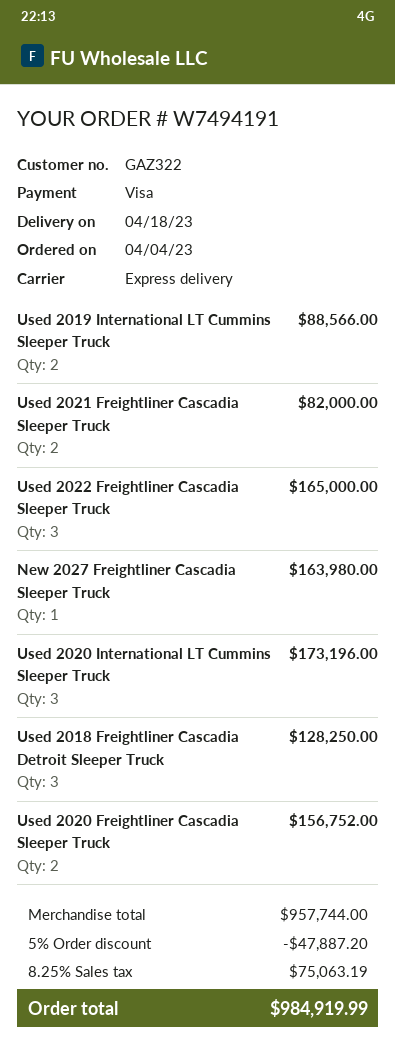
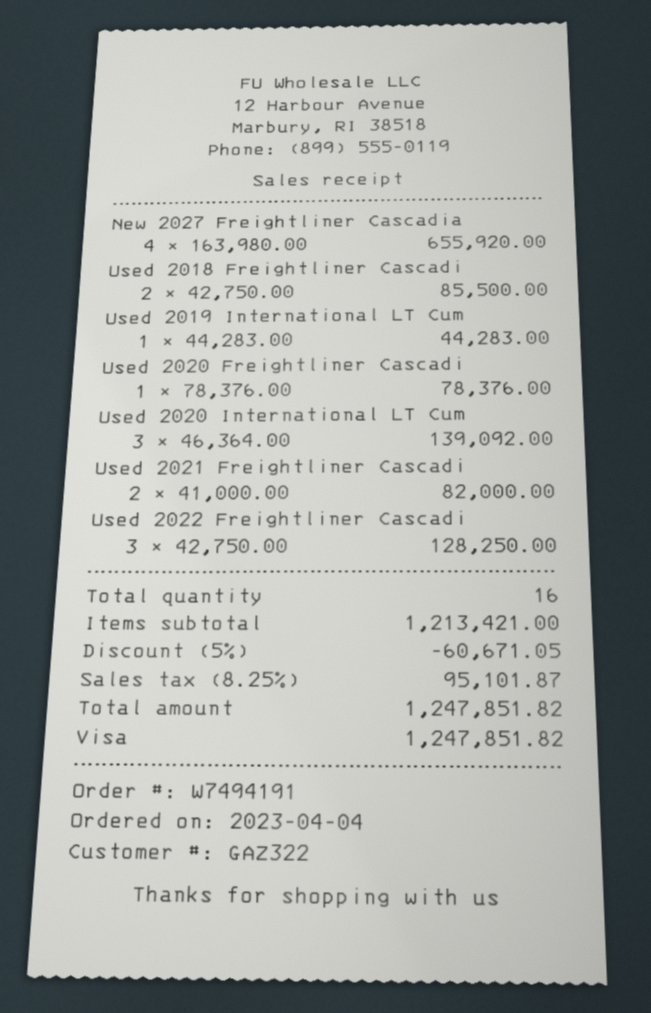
Used 2019 International LT Cummins Sleeper Truck: 2 for 88566.00 -> 1 for 44283.00
Used 2022 Freightliner Cascadia Sleeper Truck: 3 for 165000.00 -> 3 for 128250.00
New 2027 Freightliner Cascadia Sleeper Truck: 1 for 163980.00 -> 4 for 655920.00
Used 2020 International LT Cummins Sleeper Truck: 3 for 173196.00 -> 3 for 139092.00
Used 2018 Freightliner Cascadia Detroit Sleeper Truck: 3 for 128250.00 -> 2 for 85500.00
Used 2020 Freightliner Cascadia Sleeper Truck: 2 for 156752.00 -> 1 for 78376.00
subtotal: 957744.00 -> 1213421.00
discount: 5% = 47887.20 -> 5% = 60671.05
tax: 8.25% = 75063.19 -> 8.25% = 95101.87
total: 984919.99 -> 1247851.82

